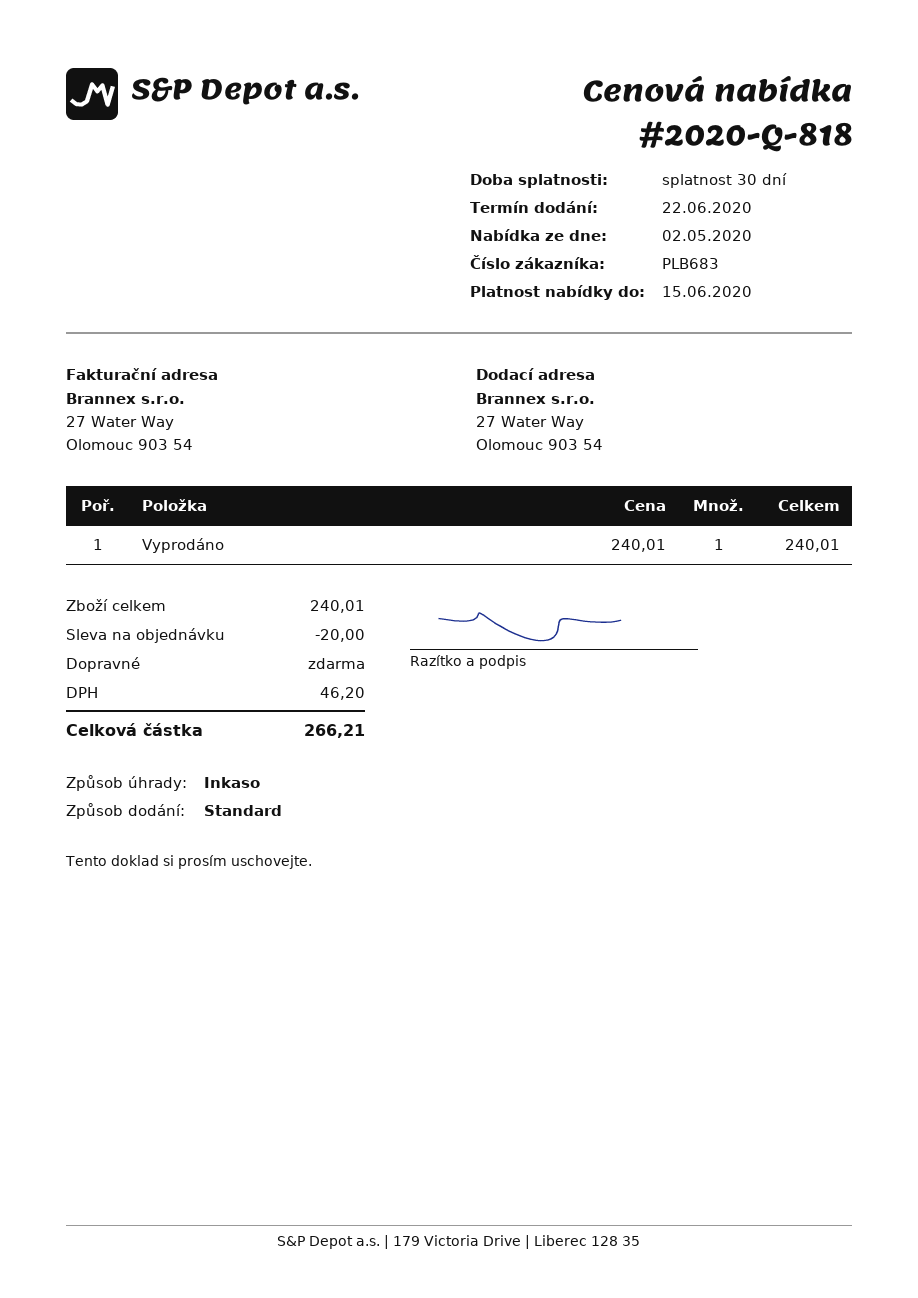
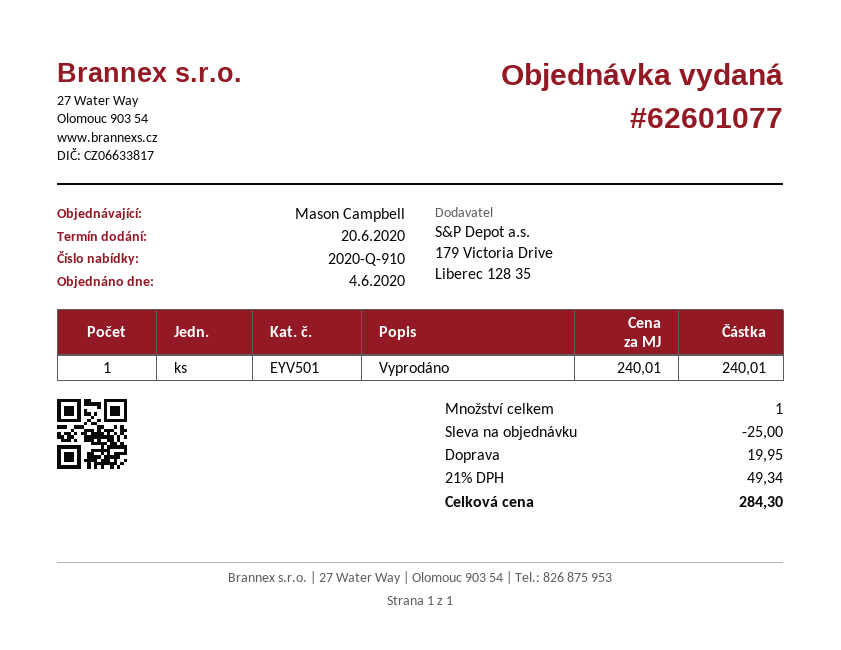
quote number: 2020-Q-818 -> 2020-Q-910
delivery date: 2020-06-22 -> 2020-06-20
discount: 20.00 -> 25.00
shipping: 0.00 -> 19.95
tax: 46.20 -> 49.34
total: 266.21 -> 284.30

